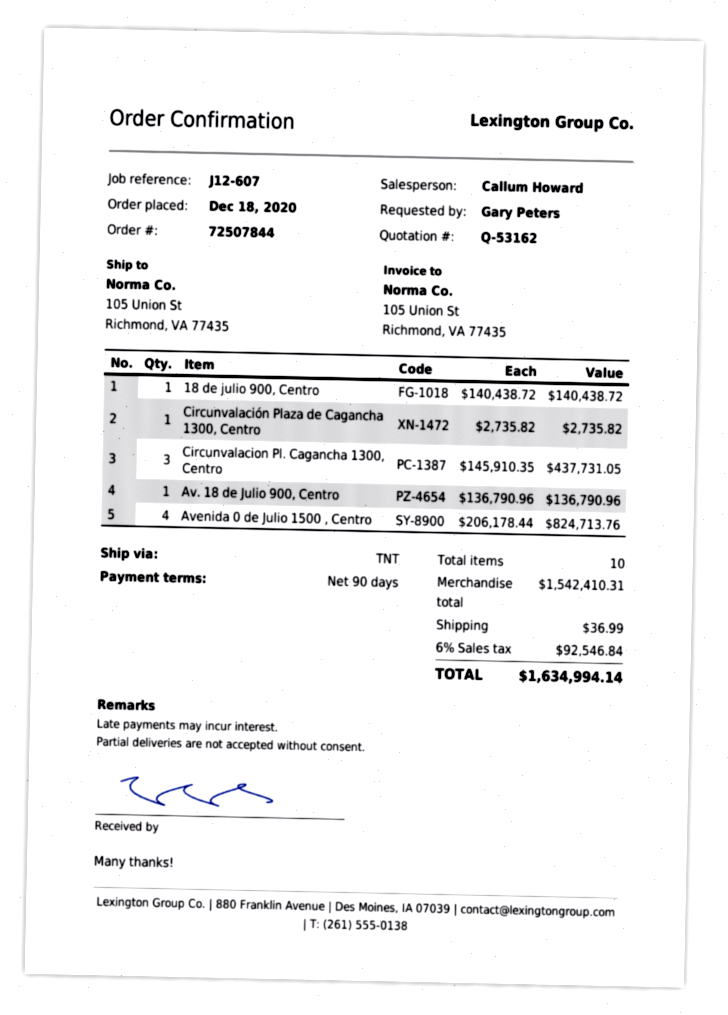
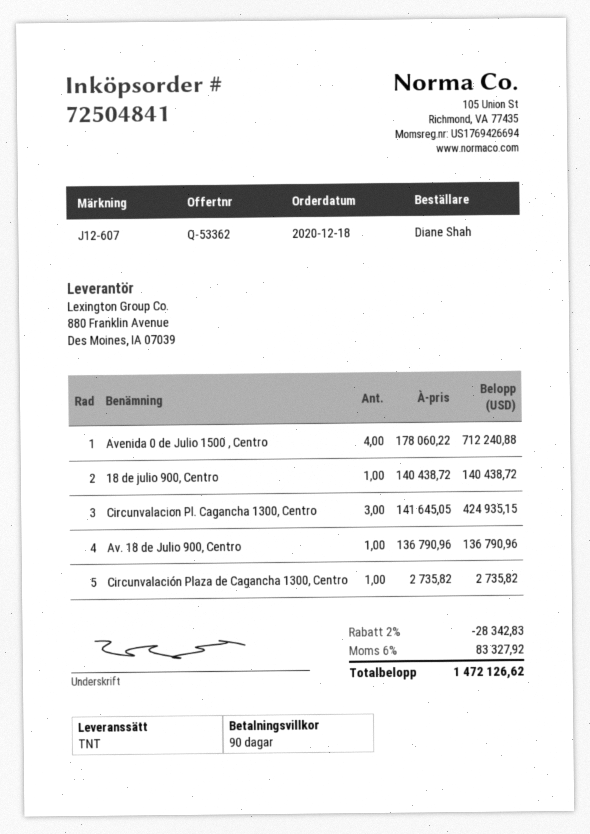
quote number: Q-53162 -> Q-53362
order number: 72507844 -> 72504841
ordered by: Gary Peters -> Diane Shah
Circunvalacion Pl. Cagancha 1300, Centro: 3 x 145910.35 = 437731.05 -> 3 x 141645.05 = 424935.15
Avenida 0 de Julio 1500 , Centro: 4 x 206178.44 = 824713.76 -> 4 x 178060.22 = 712240.88
discount: none -> 2% = 28342.83
shipping: 36.99 -> none
tax: 6% = 92546.84 -> 6% = 83327.92
total: 1634994.14 -> 1472126.62

